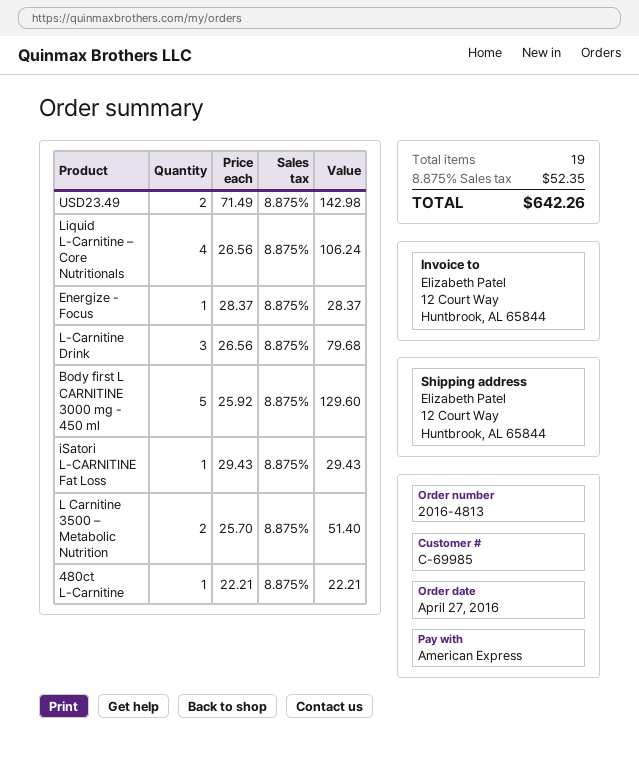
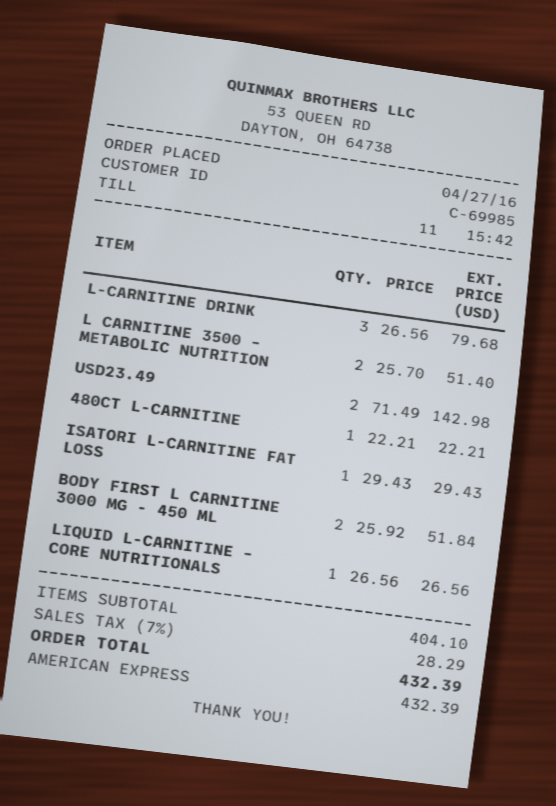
Liquid L-Carnitine – Core Nutritionals: 4 x 26.56 = 106.24 -> 1 x 26.56 = 26.56
Energize - Focus: 1 x 28.37 = 28.37 -> none
Body first L CARNITINE 3000 mg - 450 ml: 5 x 25.92 = 129.60 -> 2 x 25.92 = 51.84
tax: 8.875% = 52.35 -> 7% = 28.29
total: 642.26 -> 432.39

